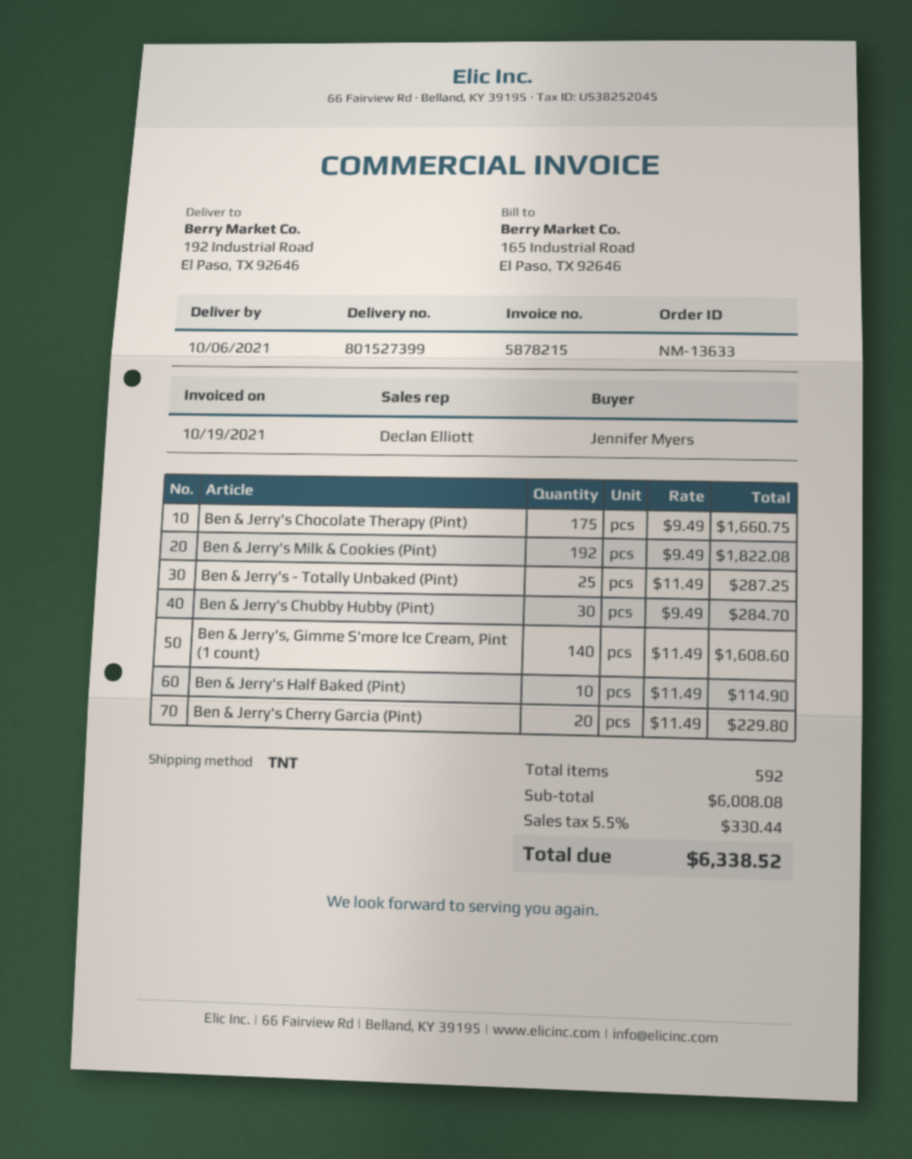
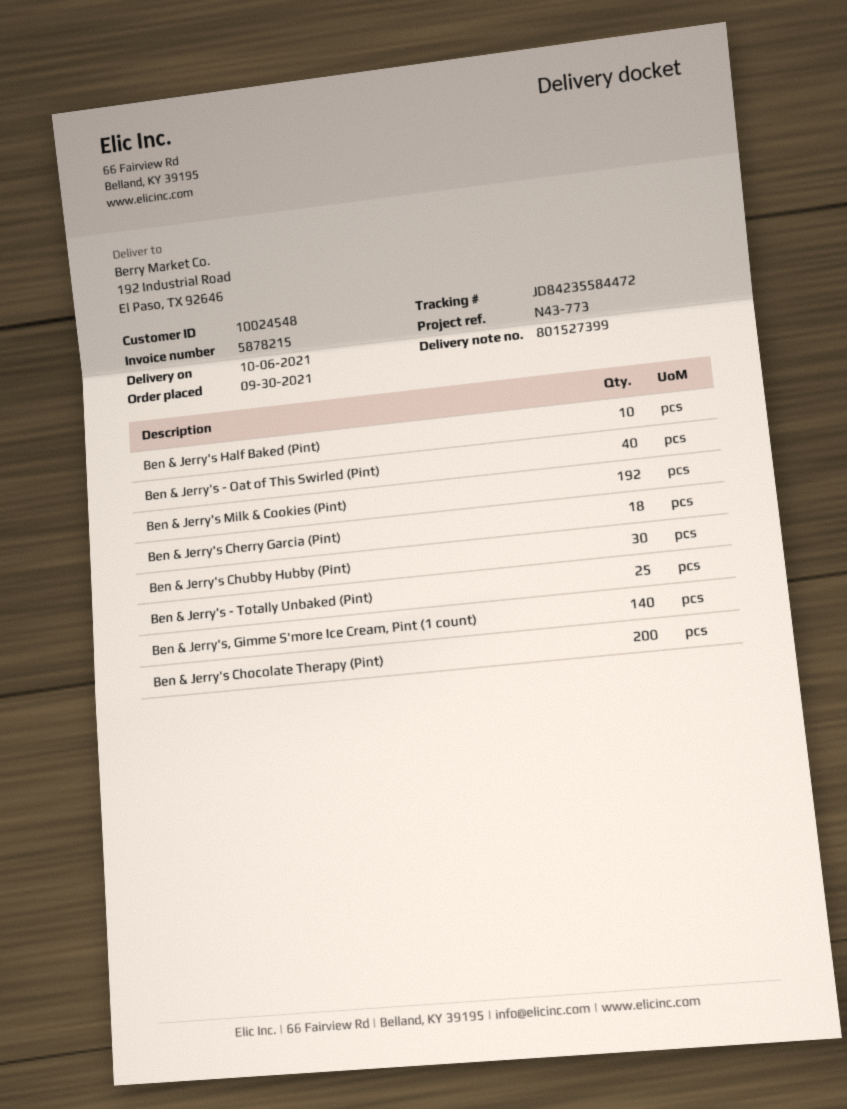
Ben & Jerry's Chocolate Therapy (Pint): 175 -> 200
Ben & Jerry's Cherry Garcia (Pint): 20 -> 18
Ben & Jerry's - Oat of This Swirled (Pint): none -> 40

